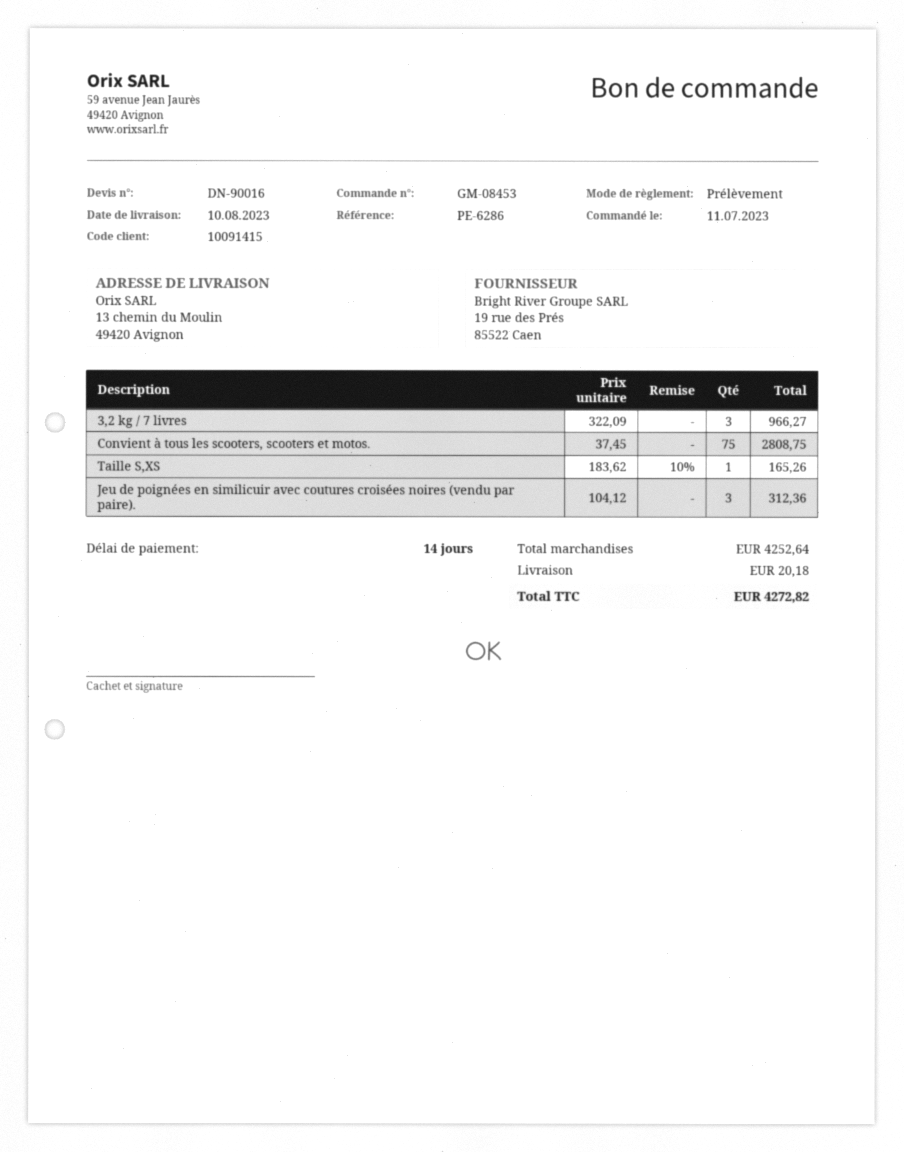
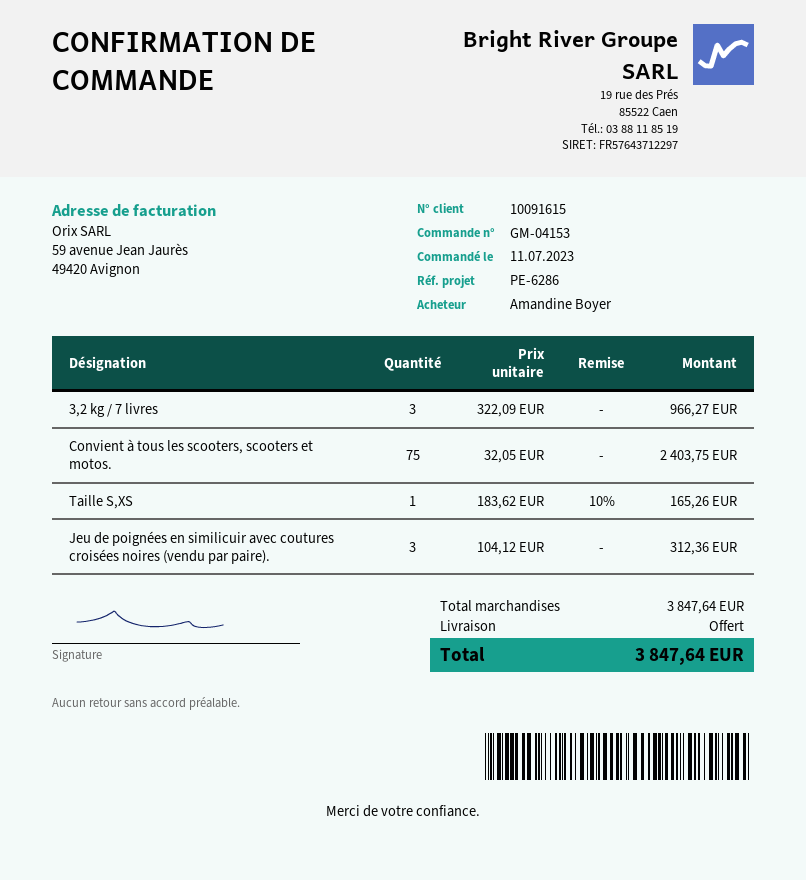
order number: GM-08453 -> GM-04153
customer number: 10091415 -> 10091615
Convient à tous les scooters, scooters et motos.: 75 x 37.45 = 2808.75 -> 75 x 32.05 = 2403.75
subtotal: 4252.64 -> 3847.64
shipping: 20.18 -> 0.00
total: 4272.82 -> 3847.64

